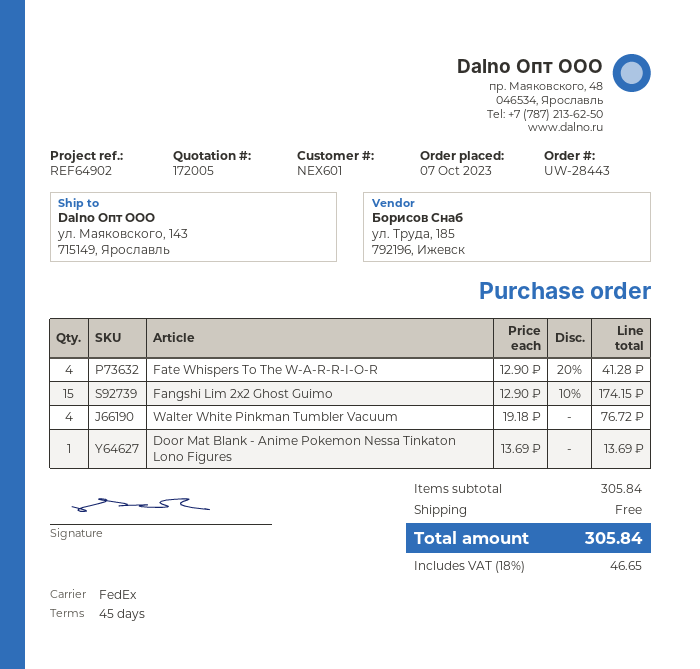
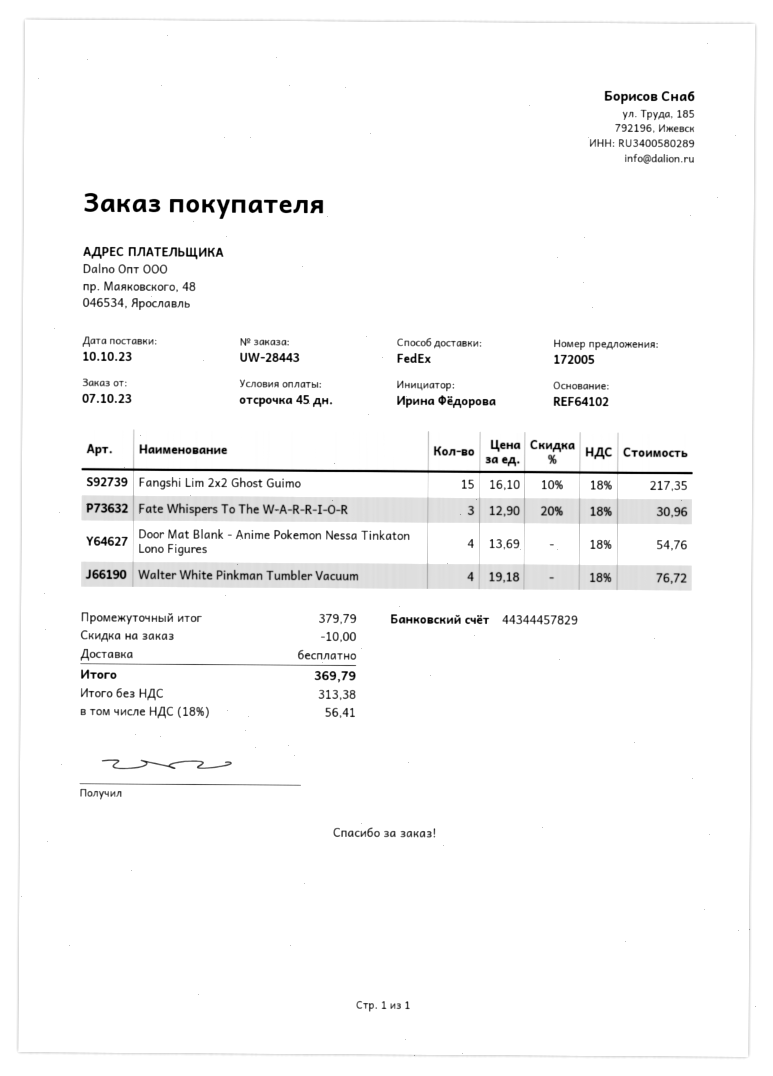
reference: REF64902 -> REF64102
Fate Whispers To The W-A-R-R-I-O-R: 4 x 12.90 - 20% = 41.28 -> 3 x 12.90 - 20% = 30.96
Fangshi Lim 2x2 Ghost Guimo: 15 x 12.90 - 10% = 174.15 -> 15 x 16.10 - 10% = 217.35
Door Mat Blank - Anime Pokemon Nessa Tinkaton Lono Figures: 1 x 13.69 = 13.69 -> 4 x 13.69 = 54.76
subtotal: 305.84 -> 379.79
discount: none -> 10.00
tax: 18% = 46.65 -> 18% = 56.41
total: 305.84 -> 369.79

